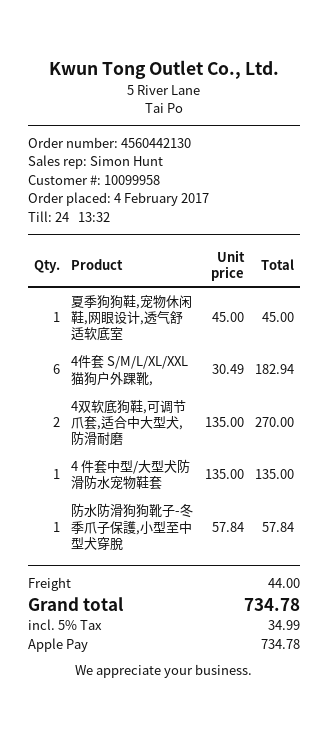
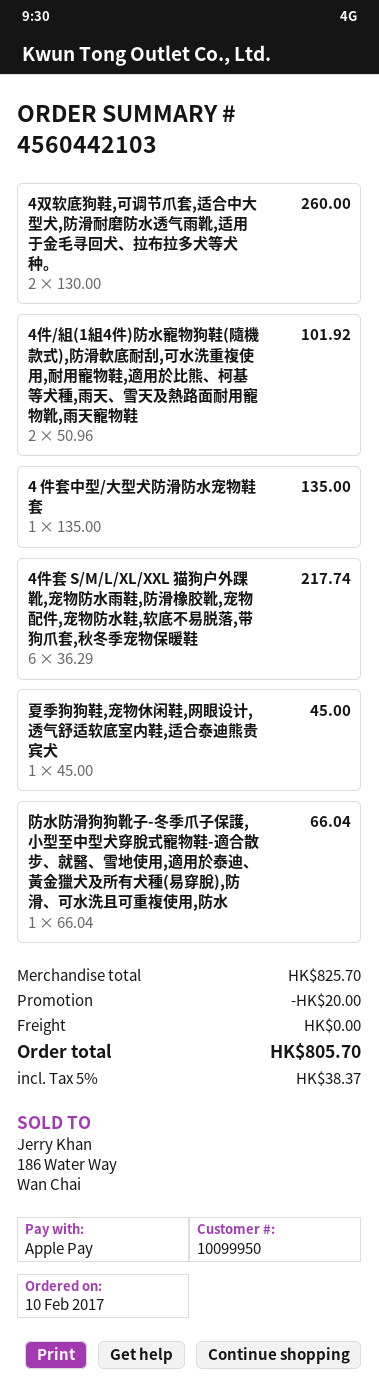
order number: 4560442130 -> 4560442103
order date: 2017-02-04 -> 2017-02-10
customer number: 10099958 -> 10099950
4件套 S/M/L/XL/XXL 猫狗户外踝靴,: 6 x 30.49 = 182.94 -> 6 x 36.29 = 217.74
4双软底狗鞋,可调节爪套,适合中大型犬,防滑耐磨: 2 x 135.00 = 270.00 -> 2 x 130.00 = 260.00
防水防滑狗狗靴子-冬季爪子保護,小型至中型犬穿脫: 1 x 57.84 = 57.84 -> 1 x 66.04 = 66.04
4件/組(1組4件)防水寵物狗鞋(隨機款式),防滑軟底耐刮,可水洗重複使用,耐用寵物鞋,適用於比熊、柯基等犬種,雨天、雪天及熱路面耐用寵物靴,雨天寵物鞋: none -> 2 x 50.96 = 101.92
discount: none -> 20.00
shipping: 44.00 -> 0.00
tax: 5% = 34.99 -> 5% = 38.37
total: 734.78 -> 805.70

